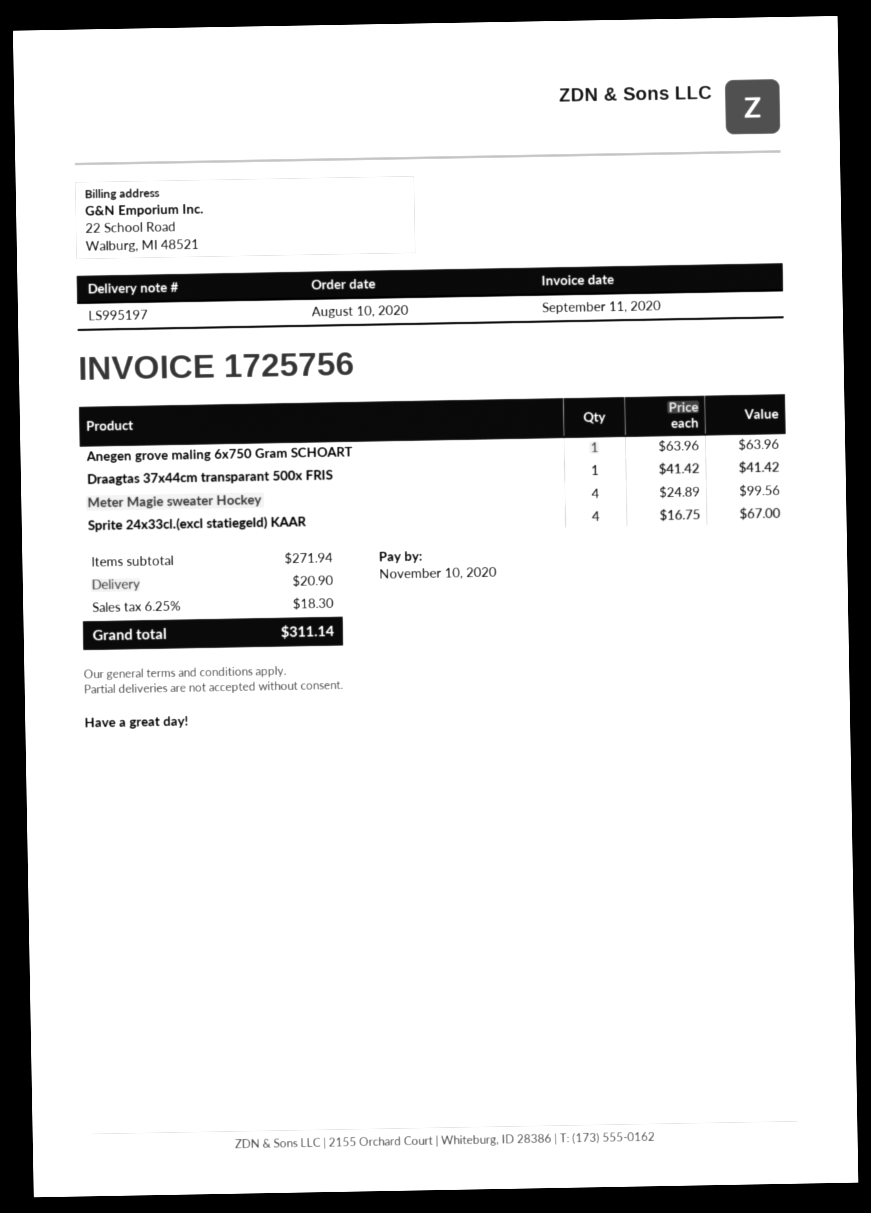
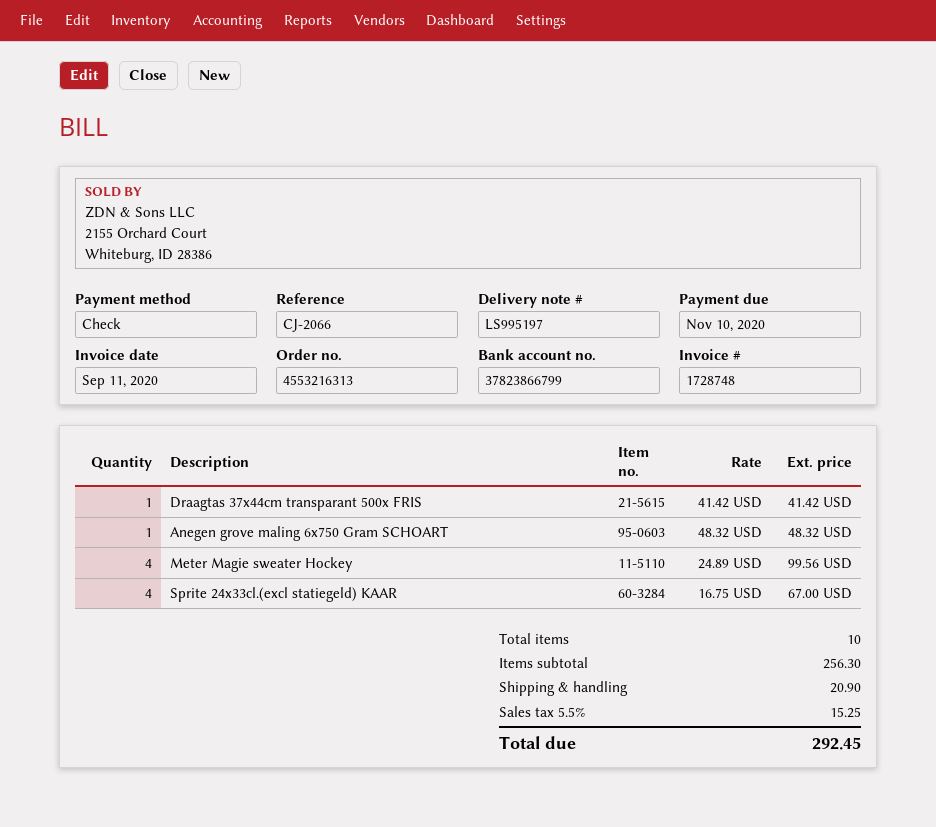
invoice number: 1725756 -> 1728748
Anegen grove maling 6x750 Gram SCHOART: 1 x 63.96 = 63.96 -> 1 x 48.32 = 48.32
subtotal: 271.94 -> 256.30
tax: 6.25% = 18.30 -> 5.5% = 15.25
total: 311.14 -> 292.45

